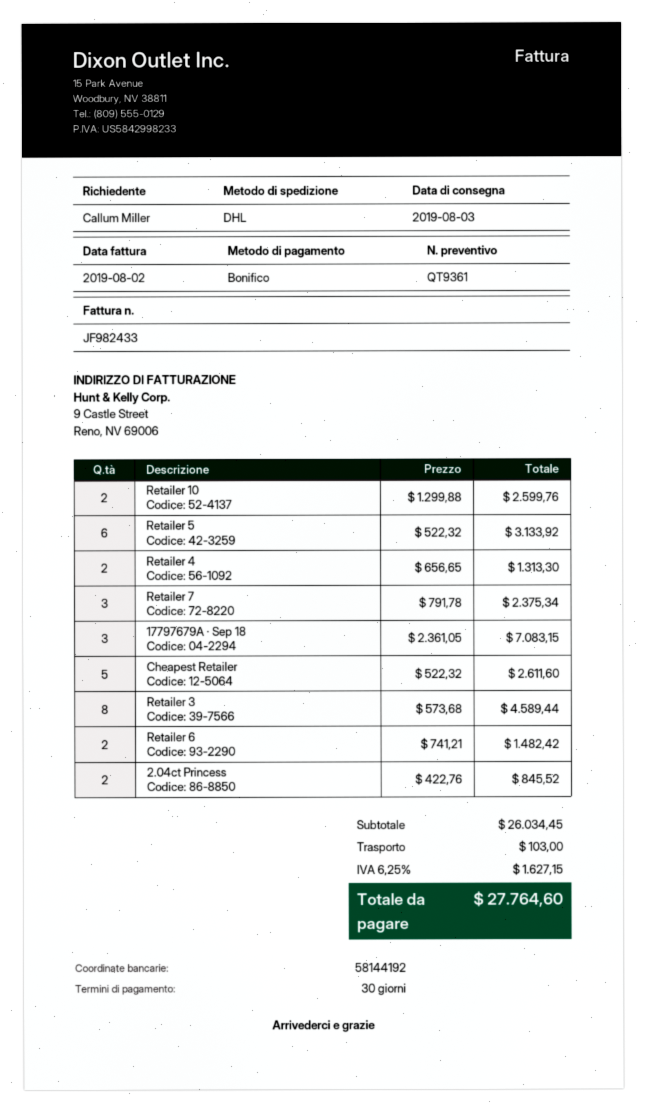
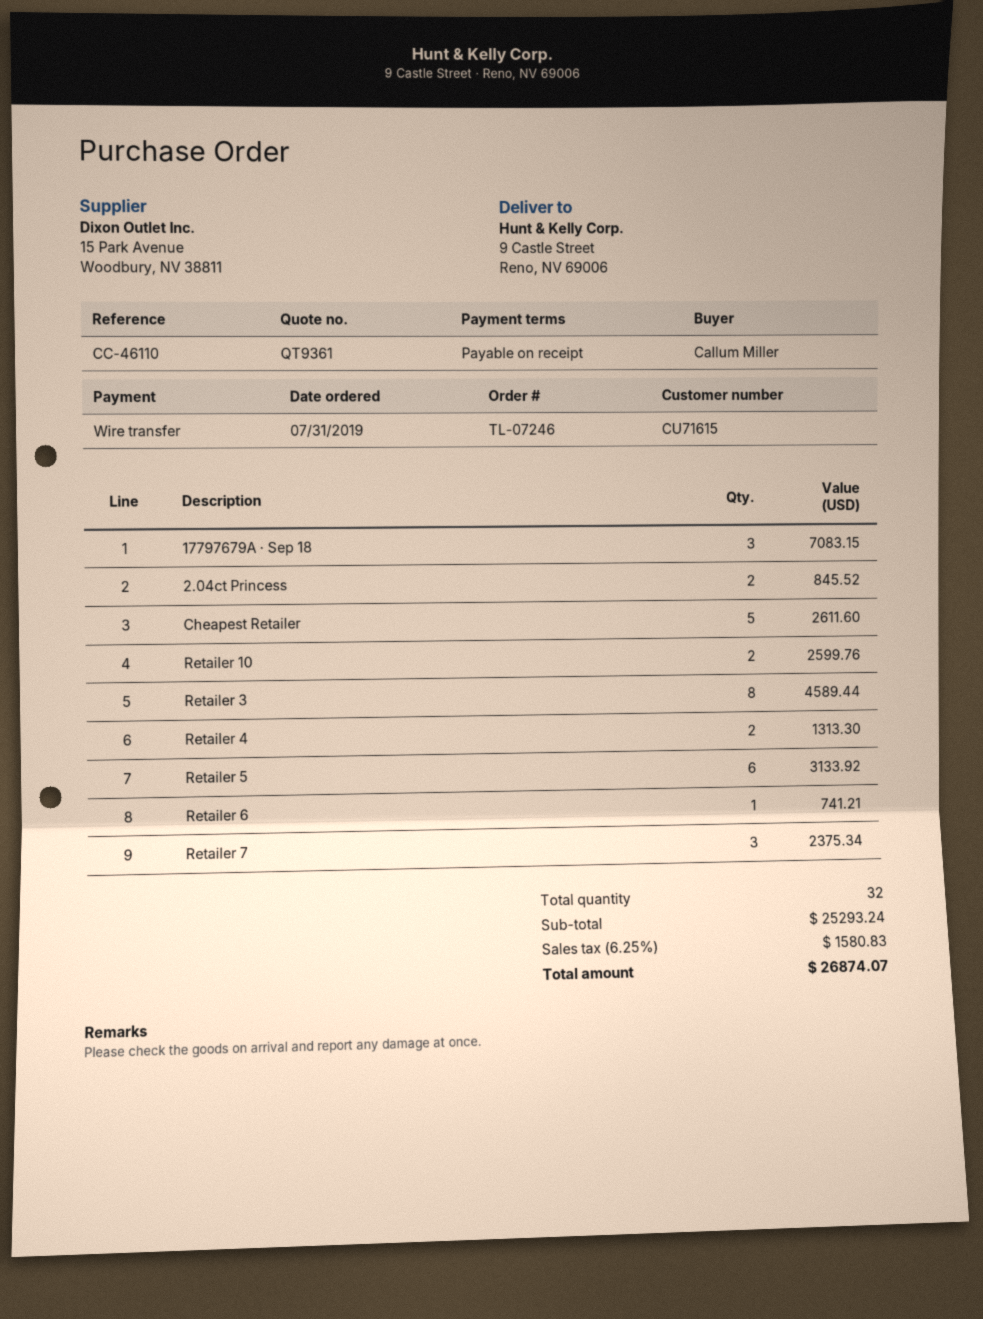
payment terms: 30 days -> on receipt
Retailer 6: 2 for 1482.42 -> 1 for 741.21
subtotal: 26034.45 -> 25293.24
shipping: 103.00 -> none
tax: 6.25% = 1627.15 -> 6.25% = 1580.83
total: 27764.60 -> 26874.07

